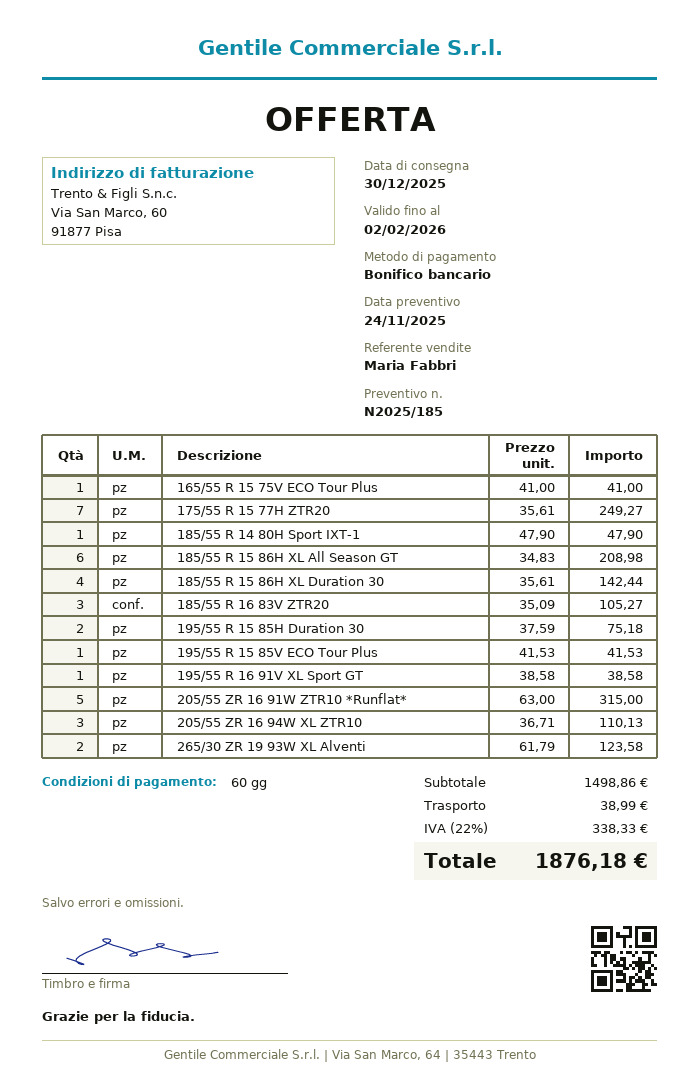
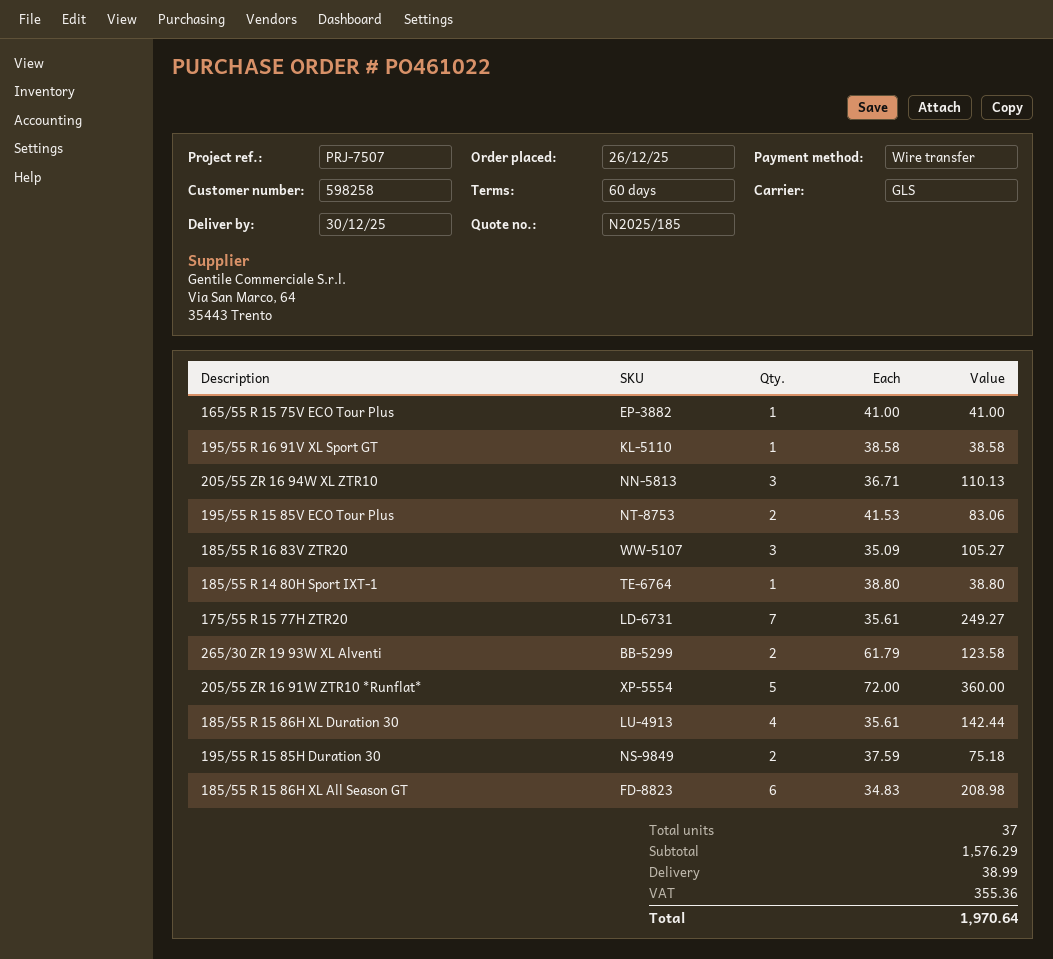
185/55 R 14 80H Sport IXT-1: 1 x 47.90 = 47.90 -> 1 x 38.80 = 38.80
195/55 R 15 85V ECO Tour Plus: 1 x 41.53 = 41.53 -> 2 x 41.53 = 83.06
205/55 ZR 16 91W ZTR10 *Runflat*: 5 x 63.00 = 315.00 -> 5 x 72.00 = 360.00
subtotal: 1498.86 -> 1576.29
tax: 338.33 -> 355.36
total: 1876.18 -> 1970.64

